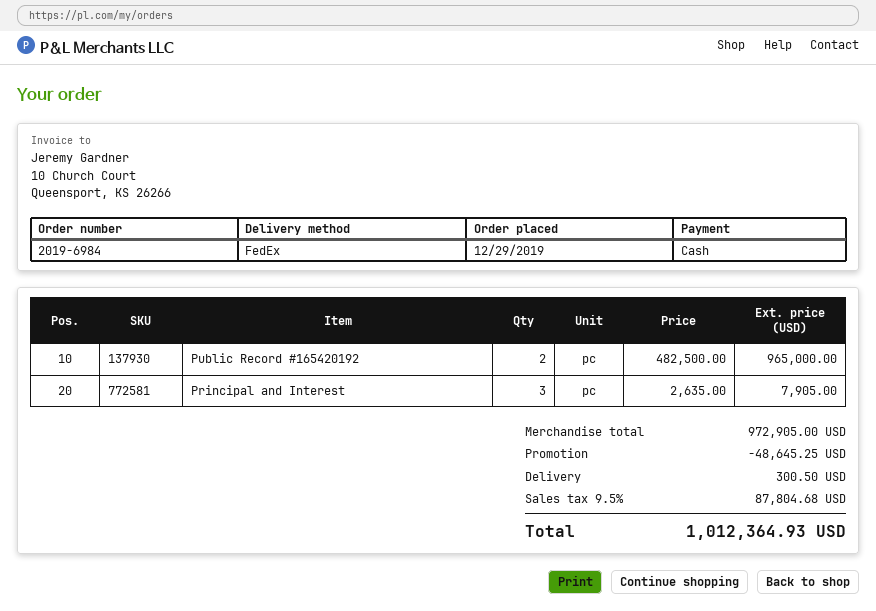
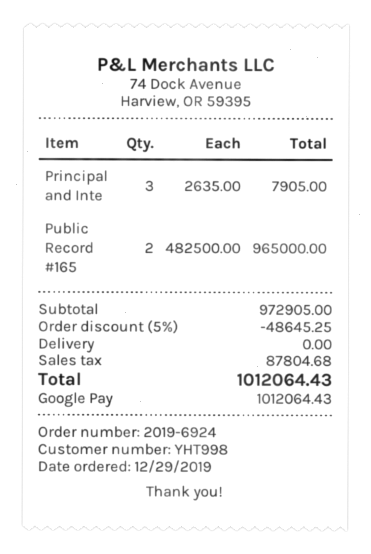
order number: 2019-6984 -> 2019-6924
payment method: cash -> Google Pay
shipping: 300.50 -> 0.00
total: 1012364.93 -> 1012064.43

